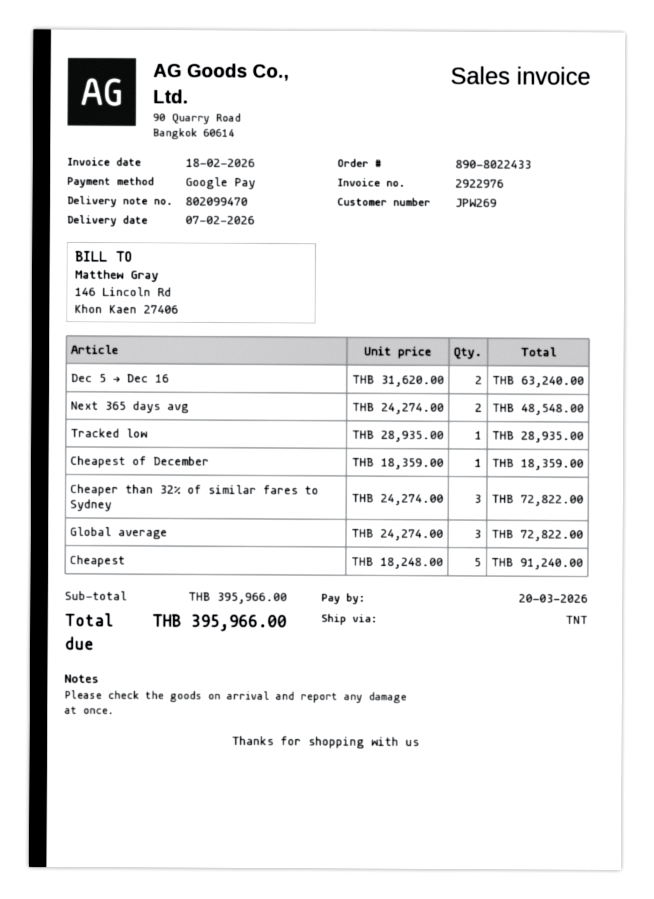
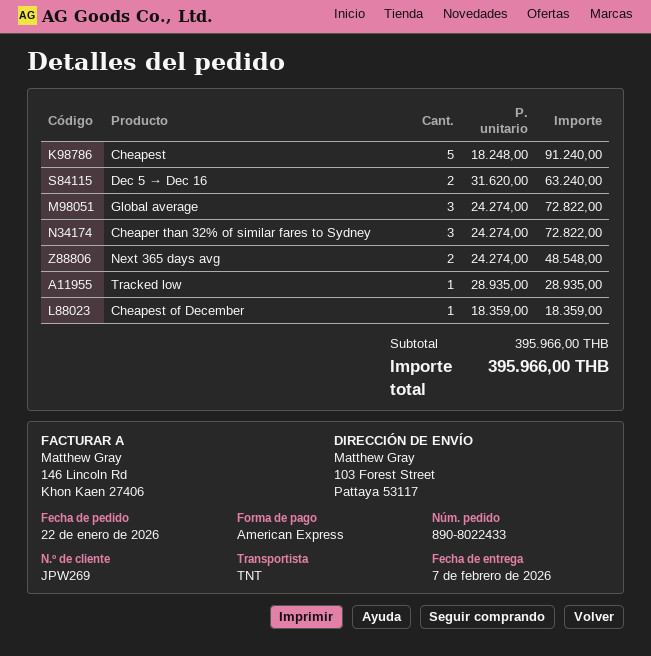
payment method: Google Pay -> American Express

